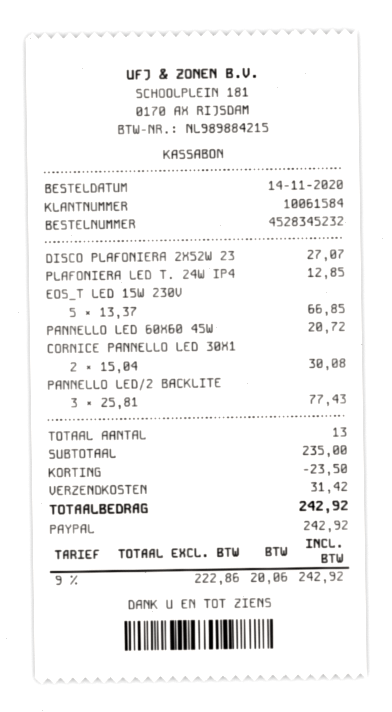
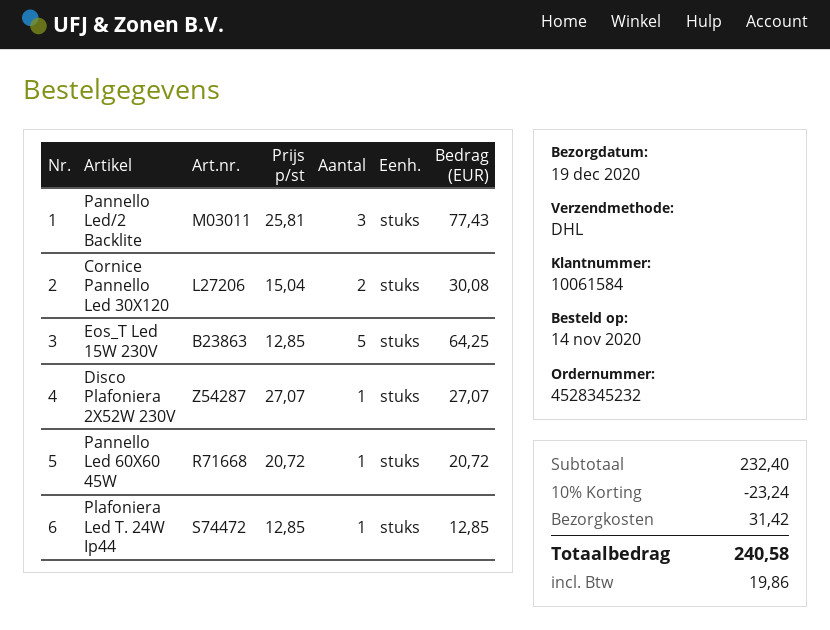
EOS_T LED 15W 230V: 5 x 13.37 = 66.85 -> 5 x 12.85 = 64.25
subtotal: 235.00 -> 232.40
discount: 23.50 -> 23.24
tax: 20.06 -> 19.86
total: 242.92 -> 240.58

